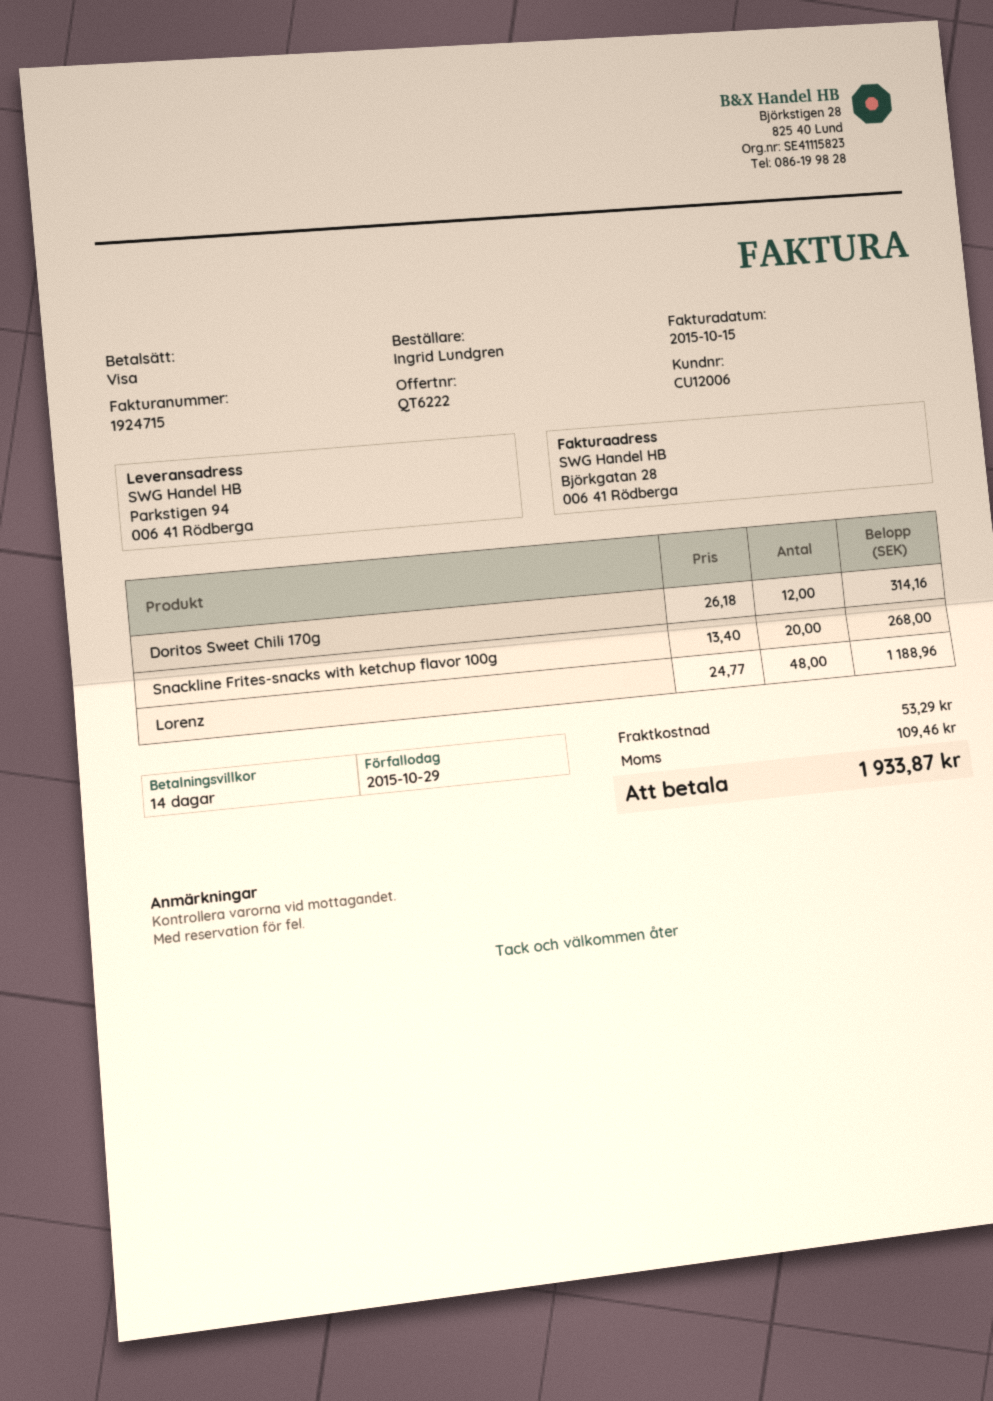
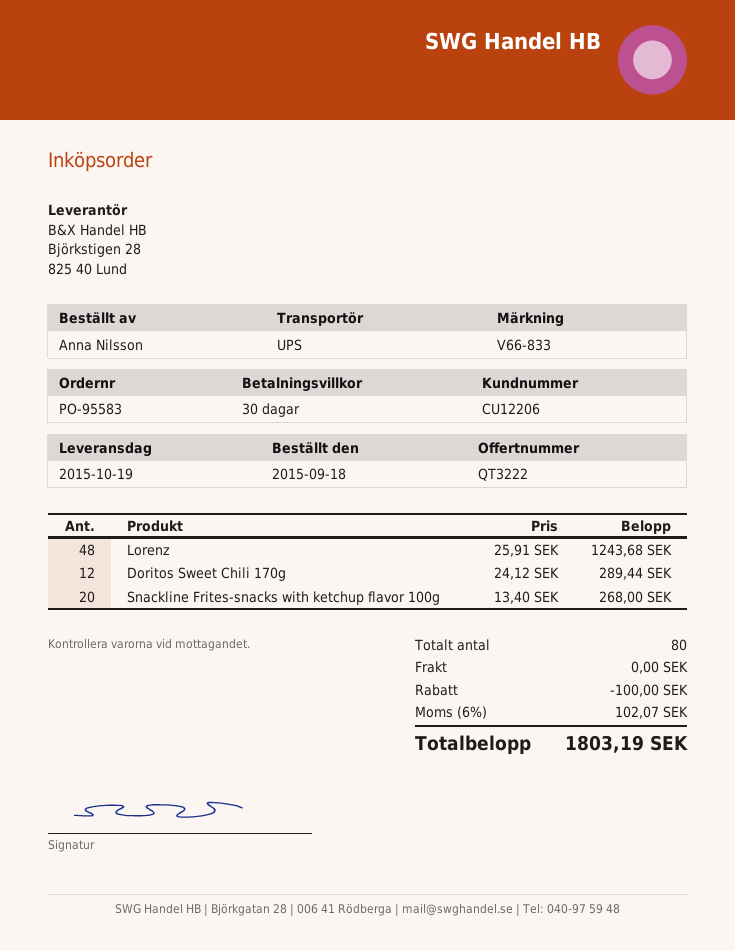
quote number: QT6222 -> QT3222
payment terms: 14 days -> 30 days
customer number: CU12006 -> CU12206
ordered by: Ingrid Lundgren -> Anna Nilsson
Doritos Sweet Chili 170g: 12 x 26.18 = 314.16 -> 12 x 24.12 = 289.44
Lorenz: 48 x 24.77 = 1188.96 -> 48 x 25.91 = 1243.68
discount: none -> 100.00
shipping: 53.29 -> 0.00
tax: 109.46 -> 102.07
total: 1933.87 -> 1803.19

